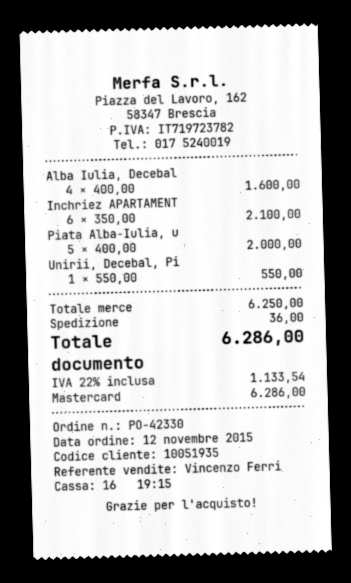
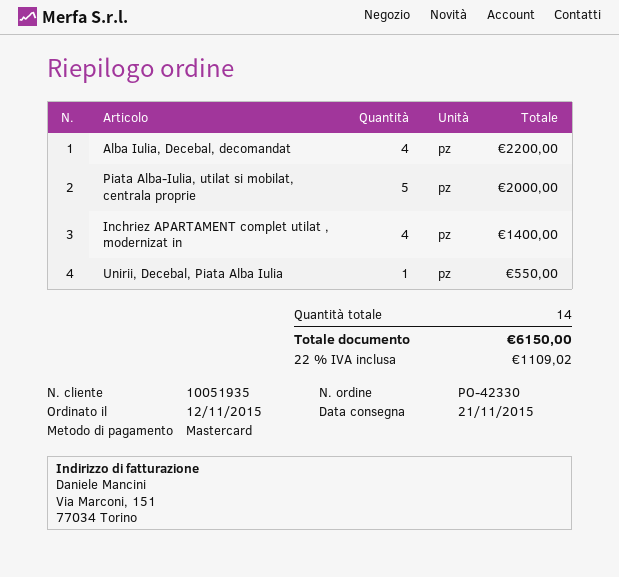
Alba Iulia, Decebal: 4 for 1600.00 -> 4 for 2200.00
Inchriez APARTAMENT: 6 for 2100.00 -> 4 for 1400.00
shipping: 36.00 -> none
tax: 22% = 1133.54 -> 22% = 1109.02
total: 6286.00 -> 6150.00

